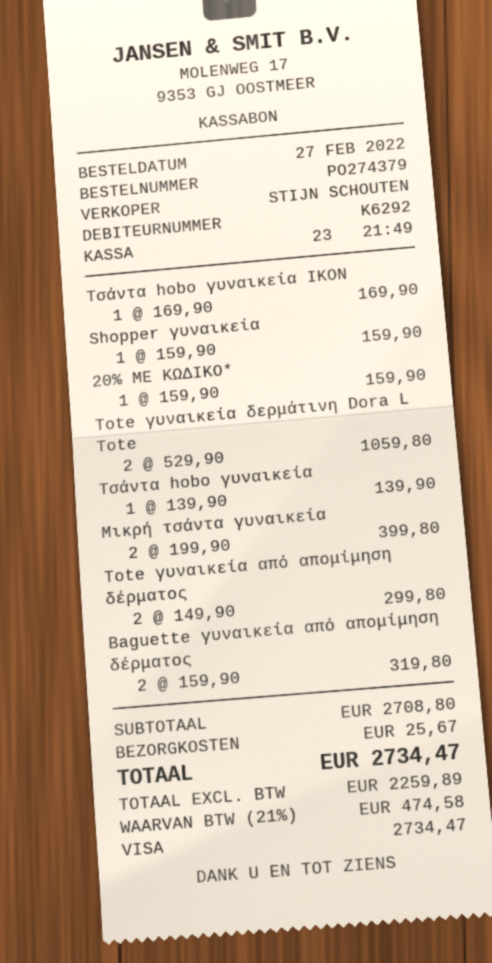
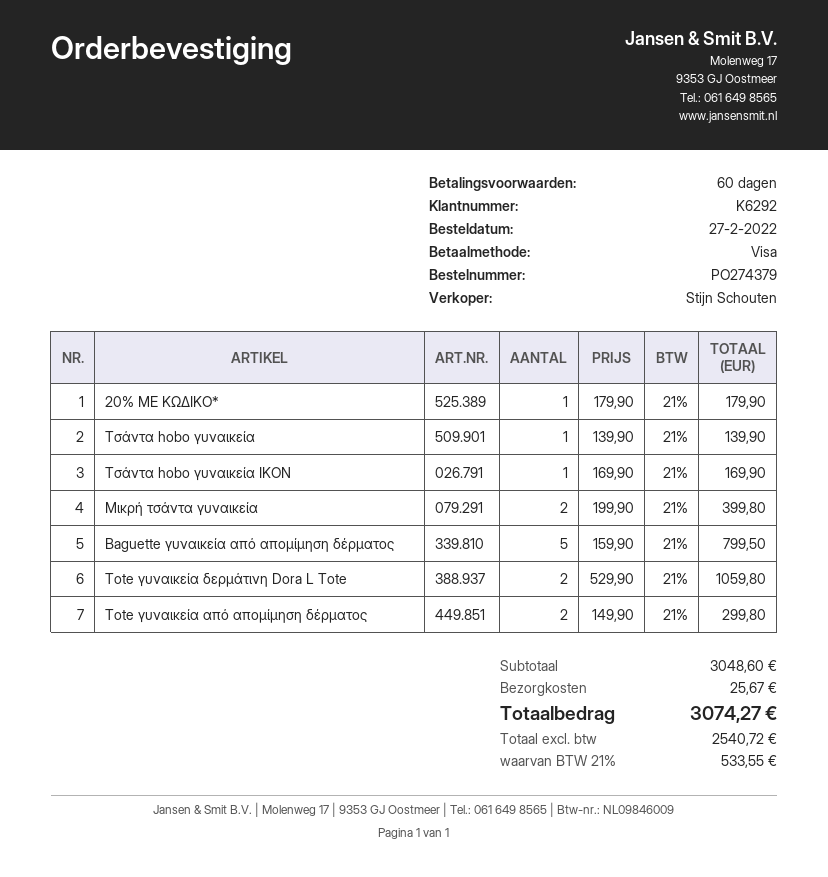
Shopper γυναικεία: 1 x 159.90 = 159.90 -> none
20% ΜΕ ΚΩΔΙΚΟ*: 1 x 159.90 = 159.90 -> 1 x 179.90 = 179.90
Baguette γυναικεία από απομίμηση δέρματος: 2 x 159.90 = 319.80 -> 5 x 159.90 = 799.50
subtotal: 2708.80 -> 3048.60
net: 2259.89 -> 2540.72
tax: 21% = 474.58 -> 21% = 533.55
total: 2734.47 -> 3074.27

